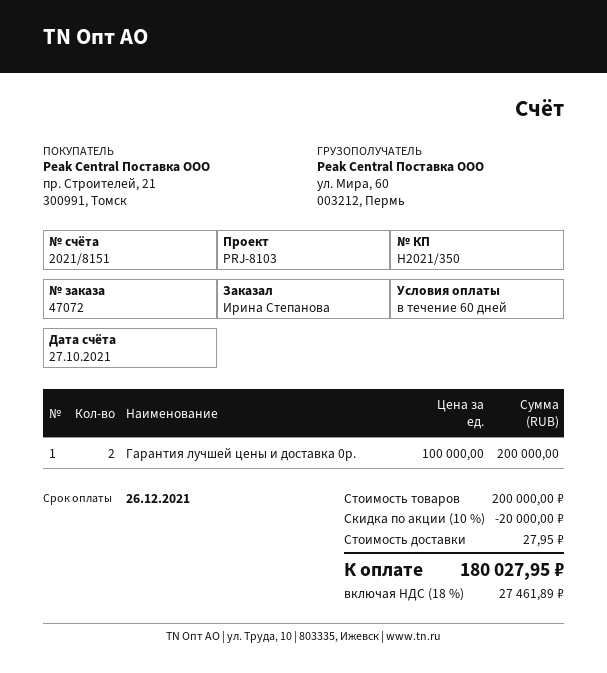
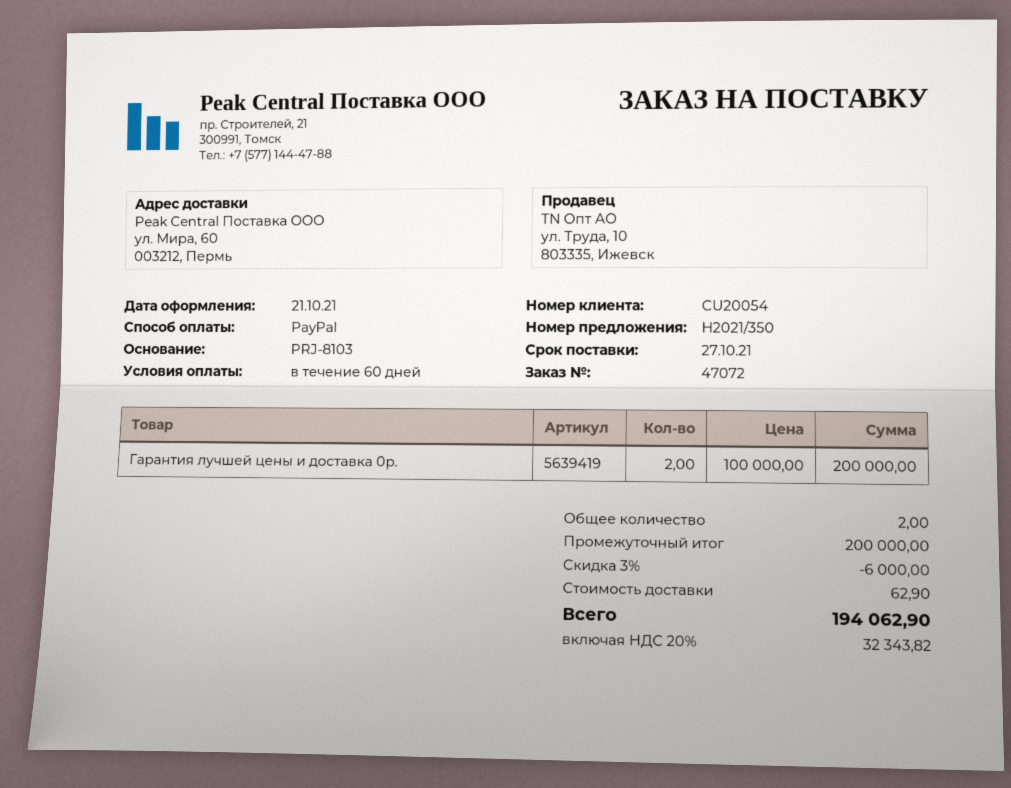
discount: 10% = 20000.00 -> 3% = 6000.00
shipping: 27.95 -> 62.90
tax: 18% = 27461.89 -> 20% = 32343.82
total: 180027.95 -> 194062.90

